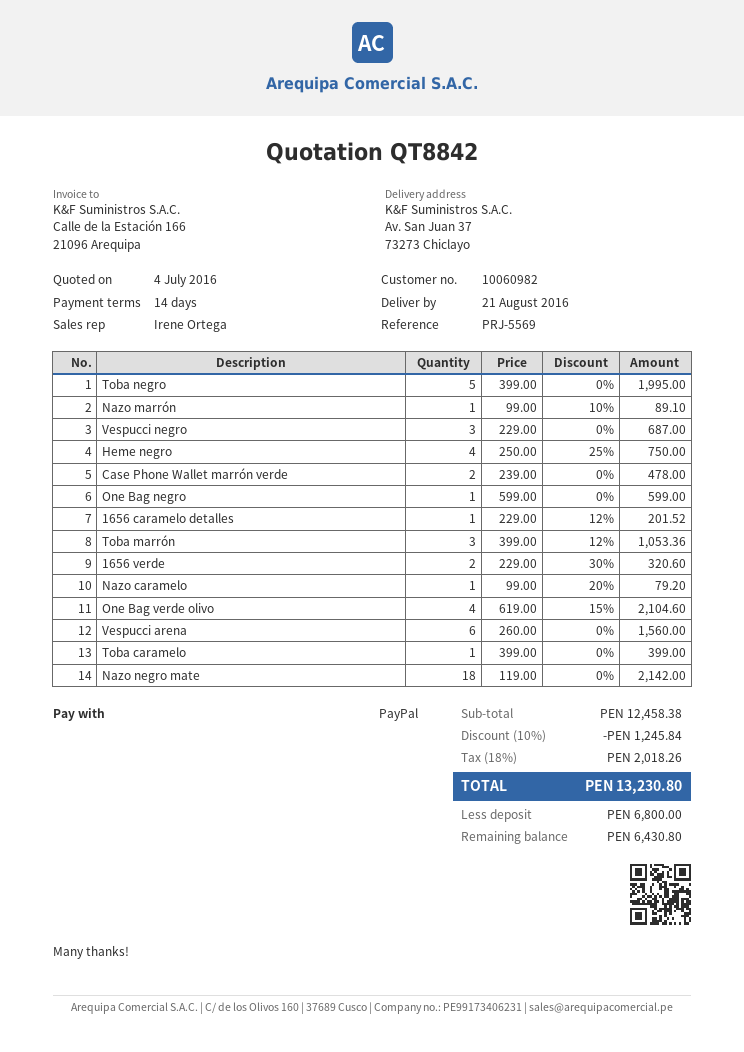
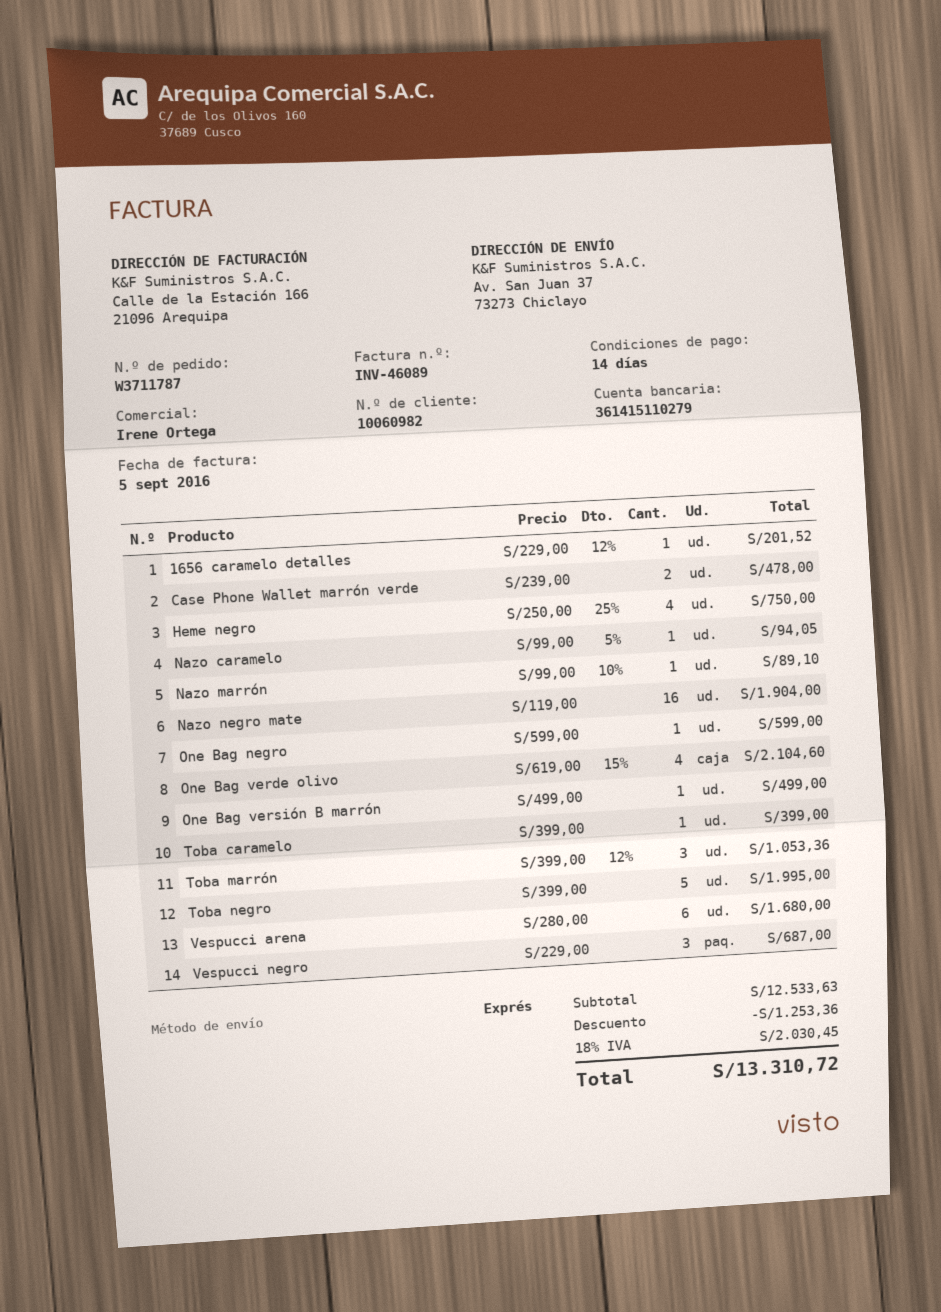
1656 verde: 2 x 229.00 - 30% = 320.60 -> none
Nazo caramelo: 1 x 99.00 - 20% = 79.20 -> 1 x 99.00 - 5% = 94.05
Vespucci arena: 6 x 260.00 = 1560.00 -> 6 x 280.00 = 1680.00
Nazo negro mate: 18 x 119.00 = 2142.00 -> 16 x 119.00 = 1904.00
One Bag versión B marrón: none -> 1 x 499.00 = 499.00
subtotal: 12458.38 -> 12533.63
discount: 1245.84 -> 1253.36
tax: 18% = 2018.26 -> 18% = 2030.45
total: 13230.80 -> 13310.72

